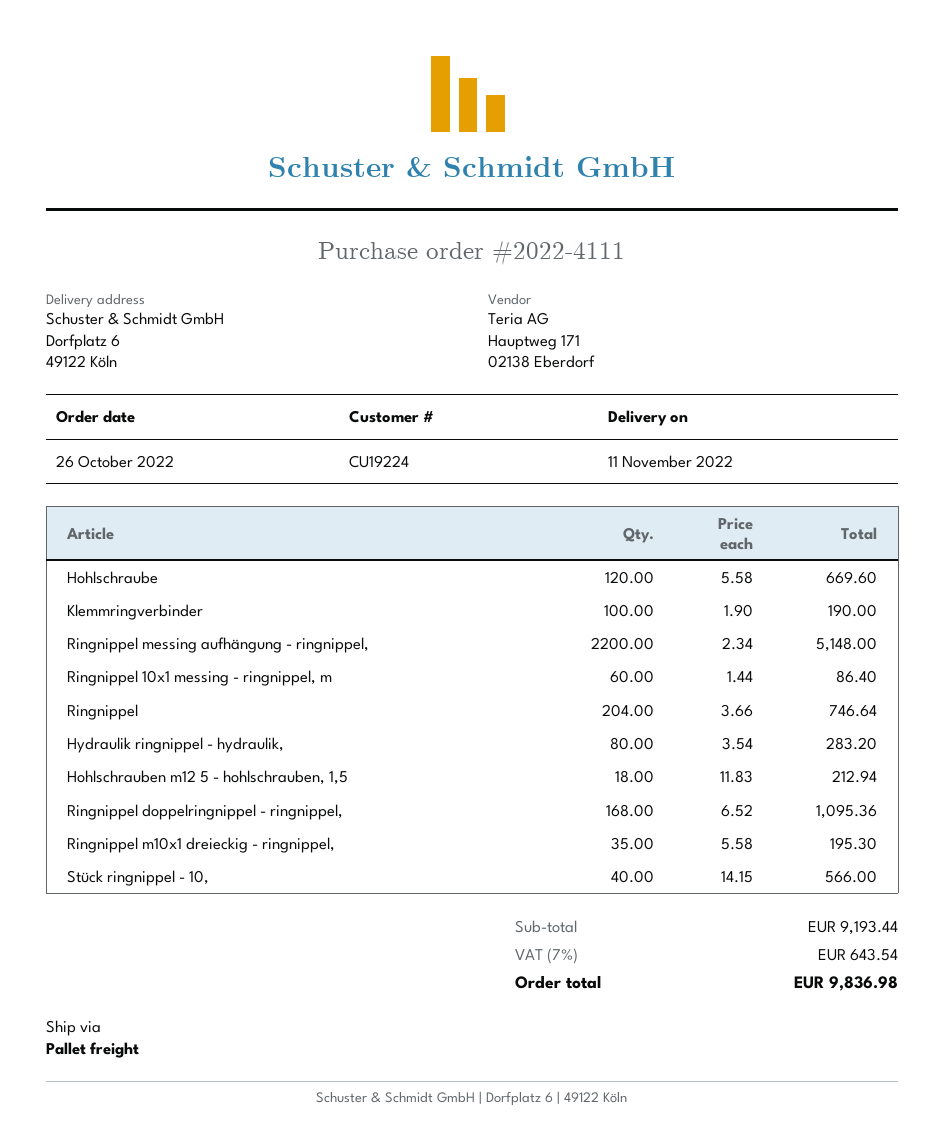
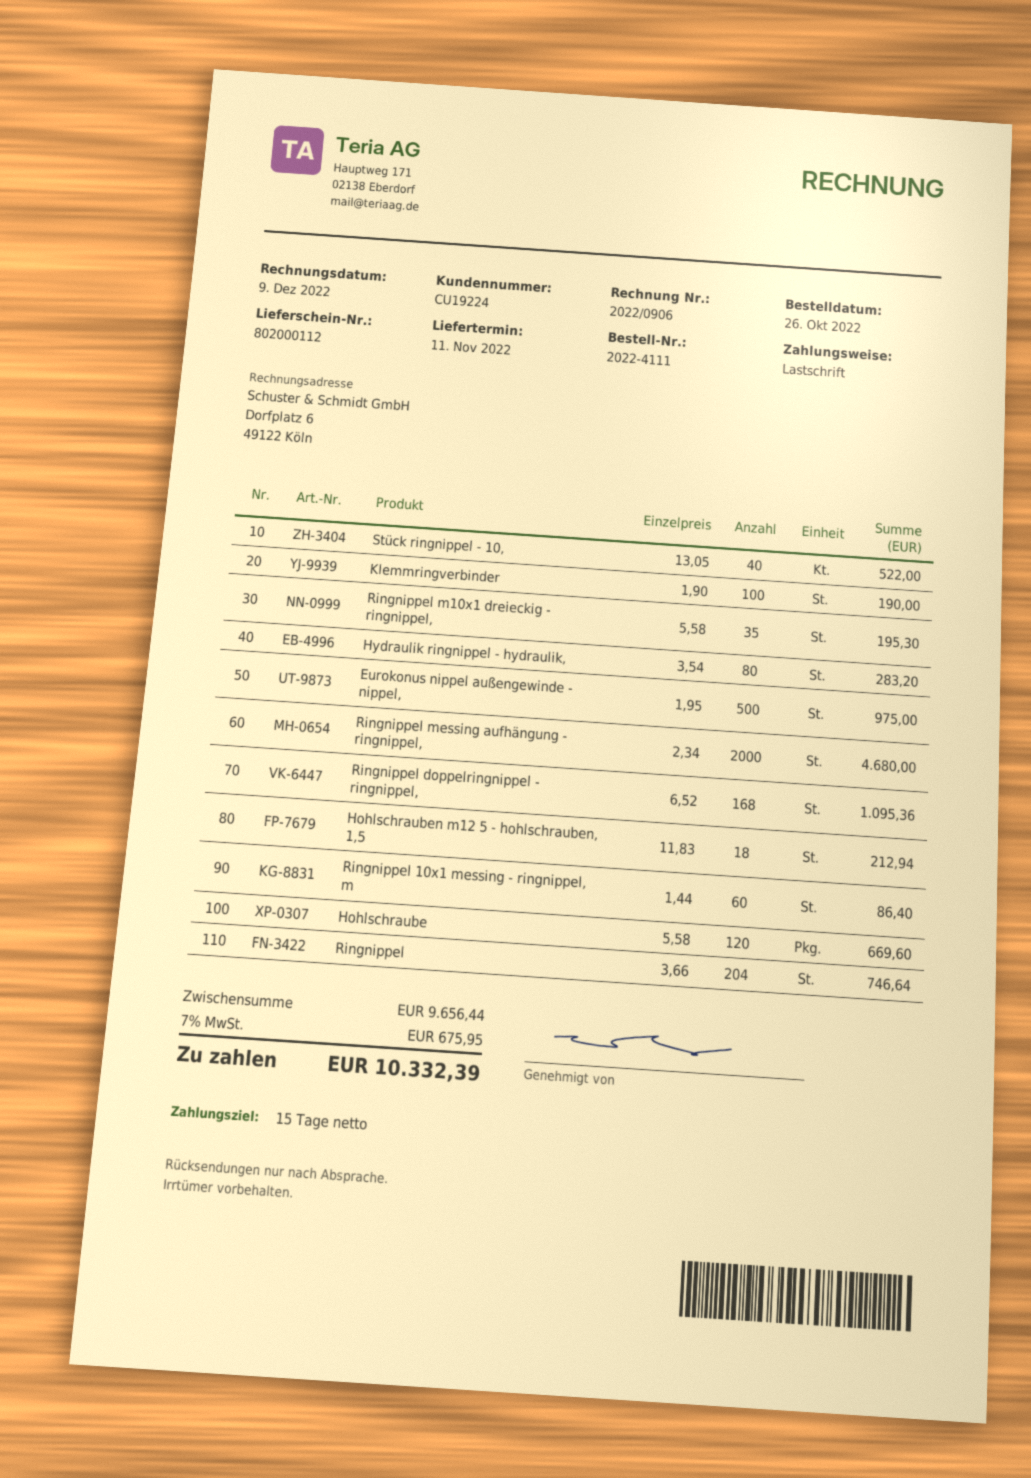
Ringnippel messing aufhängung - ringnippel,: 2200 x 2.34 = 5148.00 -> 2000 x 2.34 = 4680.00
Stück ringnippel - 10,: 40 x 14.15 = 566.00 -> 40 x 13.05 = 522.00
Eurokonus nippel außengewinde - nippel,: none -> 500 x 1.95 = 975.00
subtotal: 9193.44 -> 9656.44
tax: 7% = 643.54 -> 7% = 675.95
total: 9836.98 -> 10332.39

